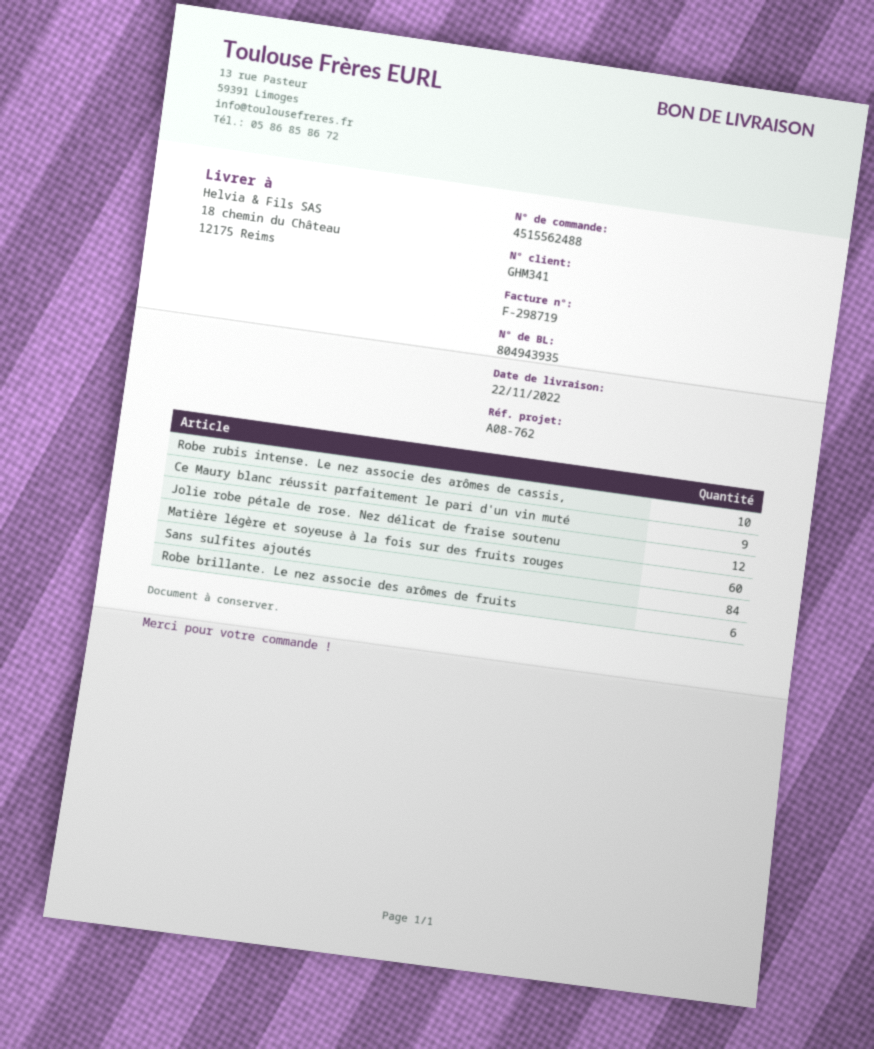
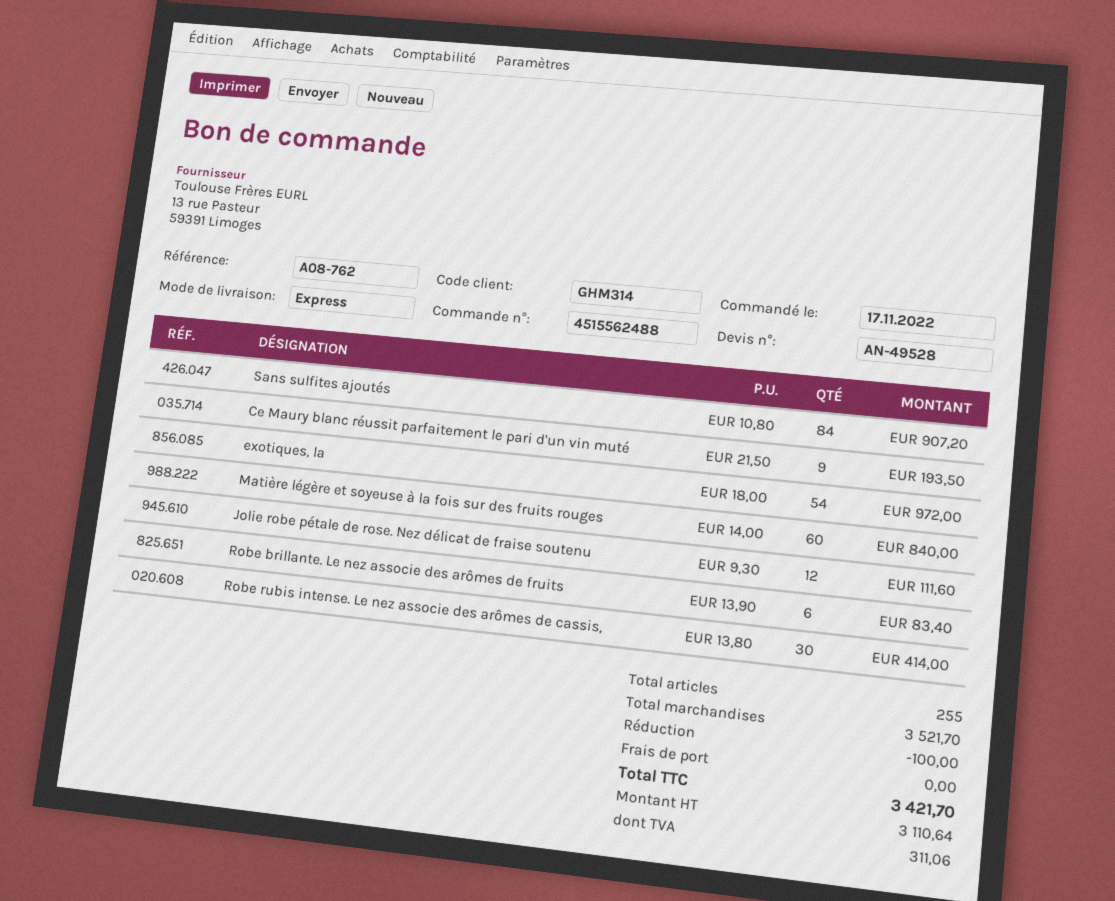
customer number: GHM341 -> GHM314
Robe rubis intense. Le nez associe des arômes de cassis,: 10 -> 30
exotiques, la: none -> 54

